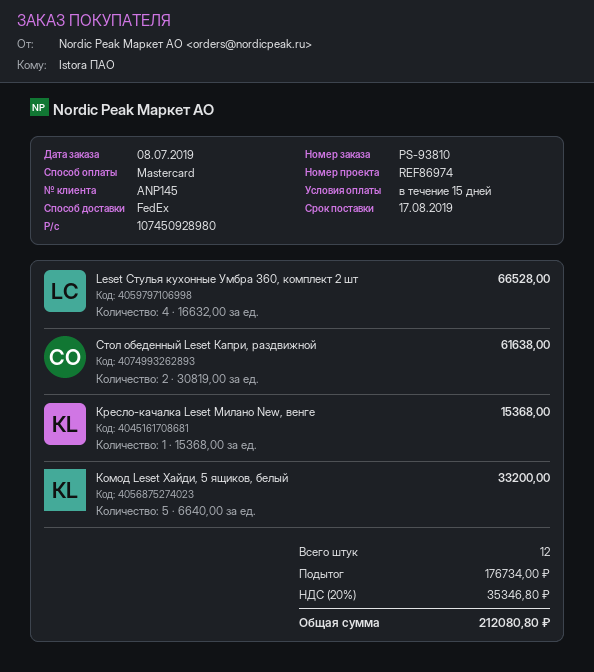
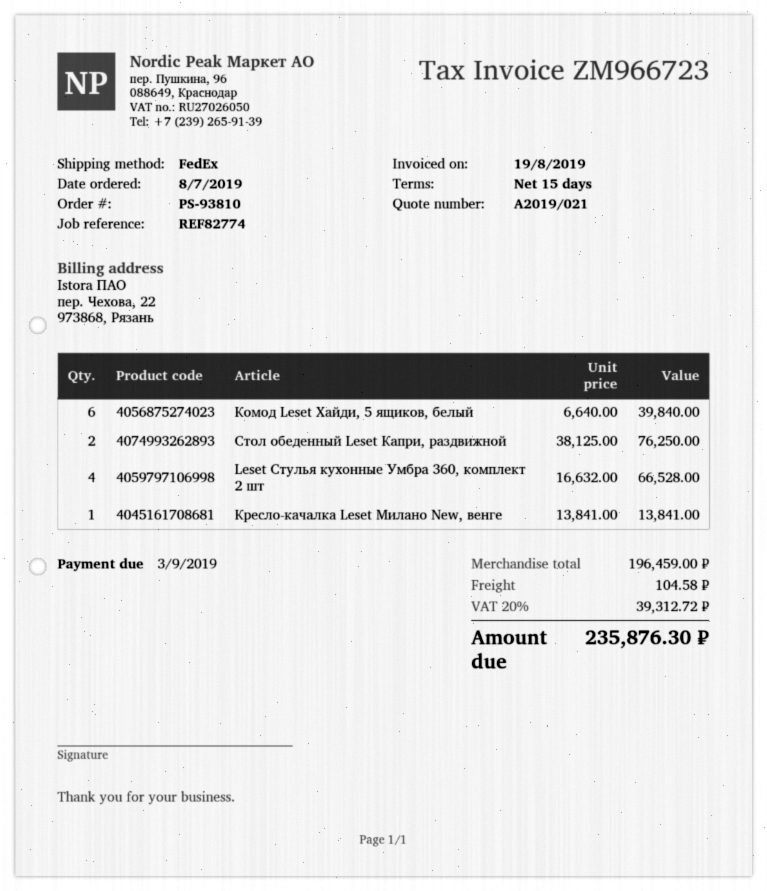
reference: REF86974 -> REF82774
Стол обеденный Leset Капри, раздвижной: 2 x 30819.00 = 61638.00 -> 2 x 38125.00 = 76250.00
Кресло-качалка Leset Милано New, венге: 1 x 15368.00 = 15368.00 -> 1 x 13841.00 = 13841.00
Комод Leset Хайди, 5 ящиков, белый: 5 x 6640.00 = 33200.00 -> 6 x 6640.00 = 39840.00
subtotal: 176734.00 -> 196459.00
shipping: none -> 104.58
tax: 20% = 35346.80 -> 20% = 39312.72
total: 212080.80 -> 235876.30

